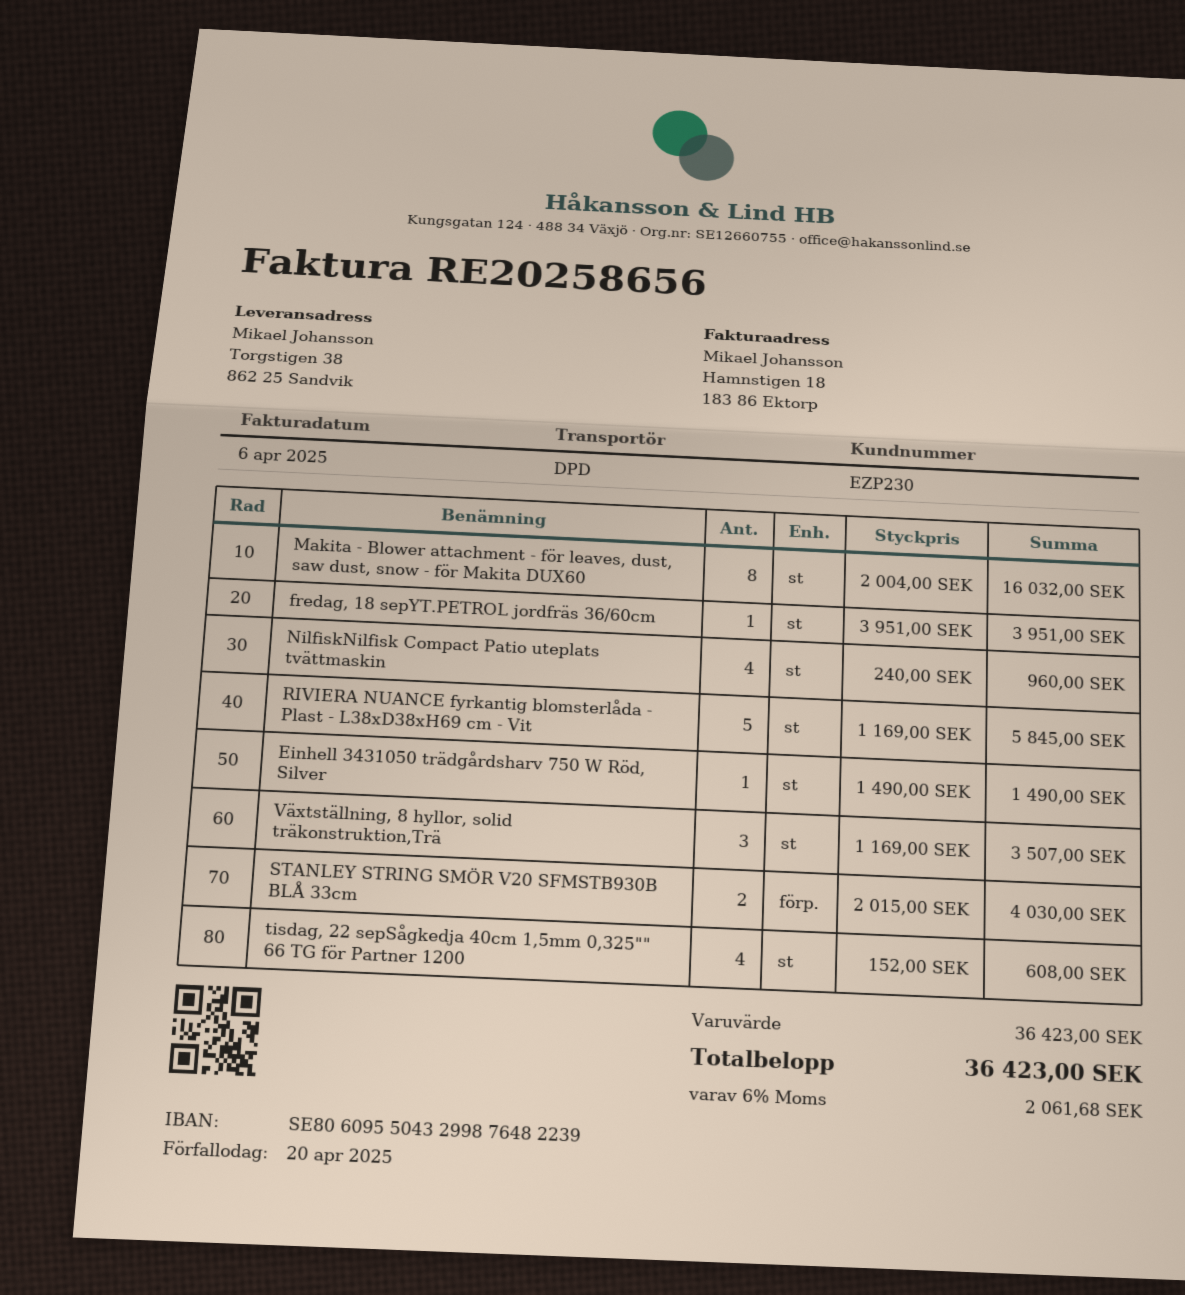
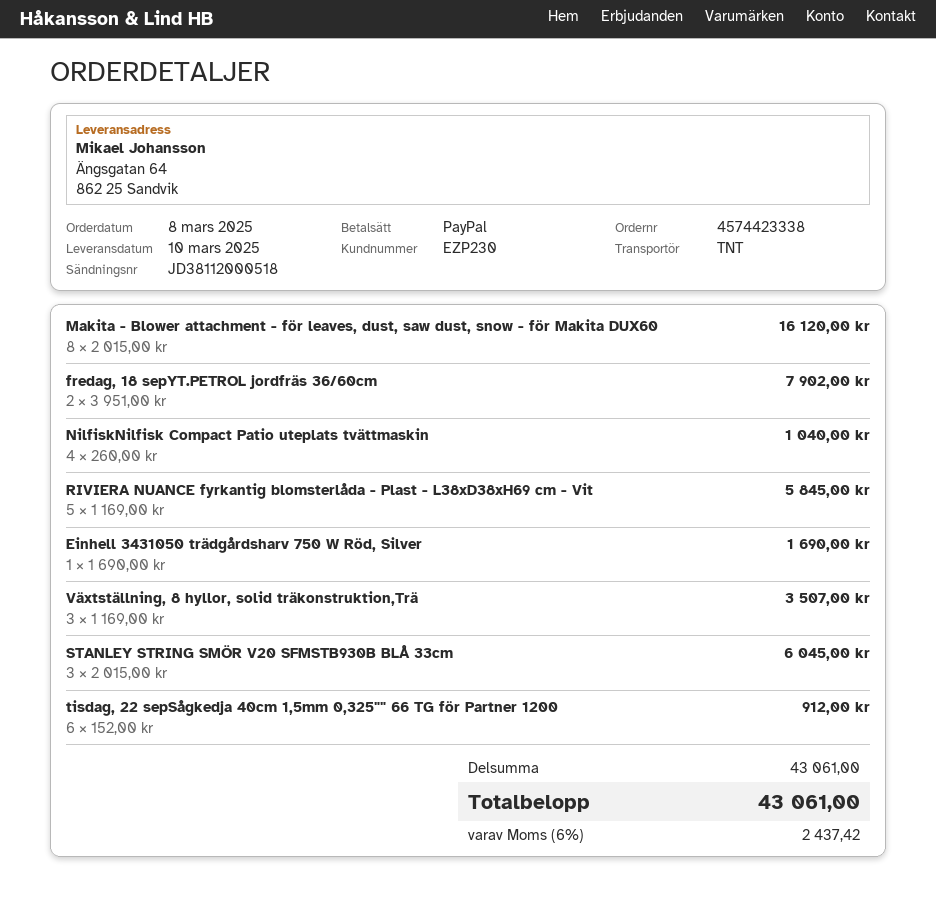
shipping method: DPD -> TNT
ship to: Torgstigen 38, 862 25 Sandvik -> Ängsgatan 64, 862 25 Sandvik
Makita - Blower attachment - för leaves, dust, saw dust, snow - för Makita DUX60: 8 x 2004.00 = 16032.00 -> 8 x 2015.00 = 16120.00
fredag, 18 sepYT.PETROL jordfräs 36/60cm: 1 x 3951.00 = 3951.00 -> 2 x 3951.00 = 7902.00
NilfiskNilfisk Compact Patio uteplats tvättmaskin: 4 x 240.00 = 960.00 -> 4 x 260.00 = 1040.00
Einhell 3431050 trädgårdsharv 750 W Röd, Silver: 1 x 1490.00 = 1490.00 -> 1 x 1690.00 = 1690.00
STANLEY STRING SMÖR V20 SFMSTB930B BLÅ 33cm: 2 x 2015.00 = 4030.00 -> 3 x 2015.00 = 6045.00
tisdag, 22 sepSågkedja 40cm 1,5mm 0,325"" 66 TG för Partner 1200: 4 x 152.00 = 608.00 -> 6 x 152.00 = 912.00
subtotal: 36423.00 -> 43061.00
tax: 6% = 2061.68 -> 6% = 2437.42
total: 36423.00 -> 43061.00

